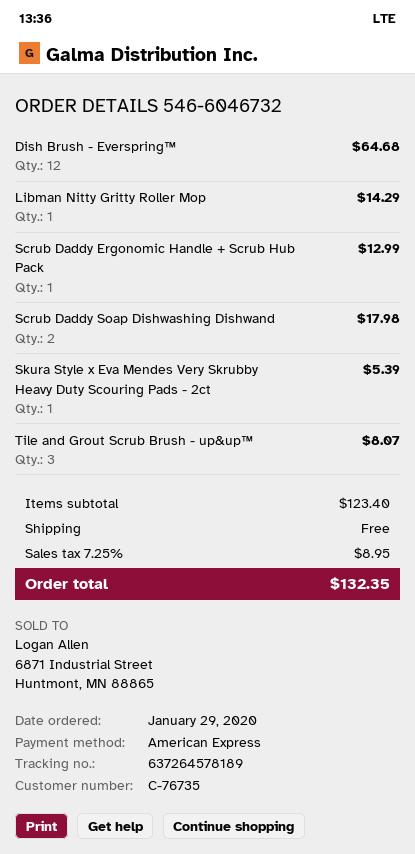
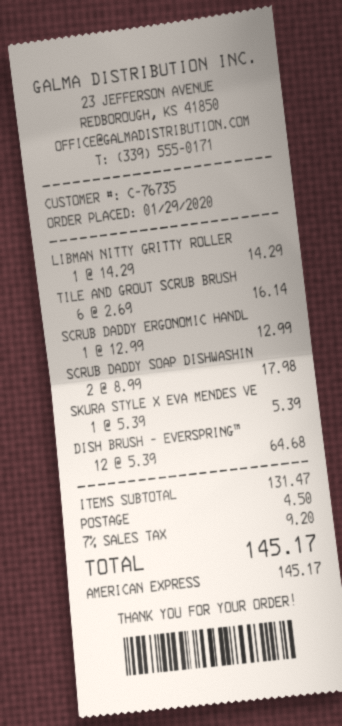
Tile and Grout Scrub Brush - up&up™: 3 for 8.07 -> 6 for 16.14
subtotal: 123.40 -> 131.47
shipping: 0.00 -> 4.50
tax: 7.25% = 8.95 -> 7% = 9.20
total: 132.35 -> 145.17

